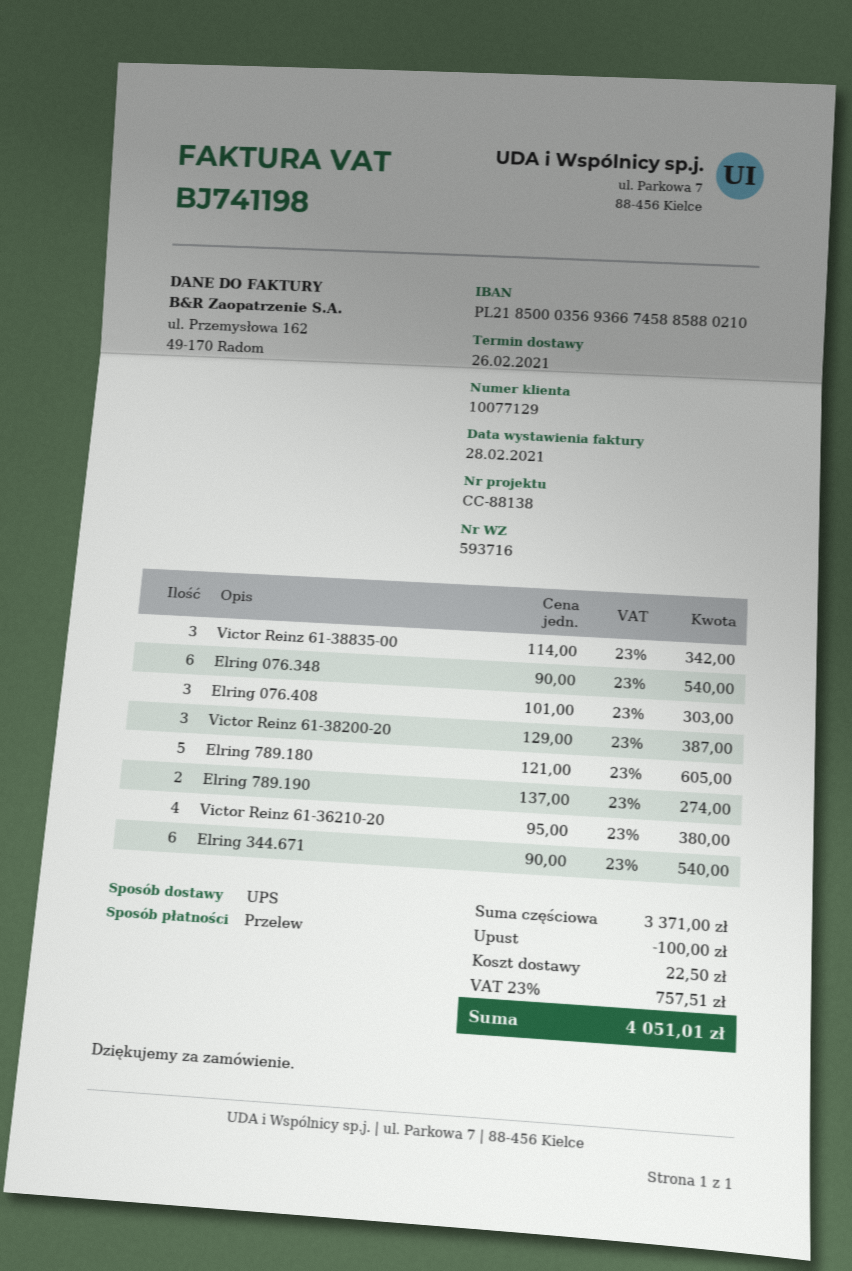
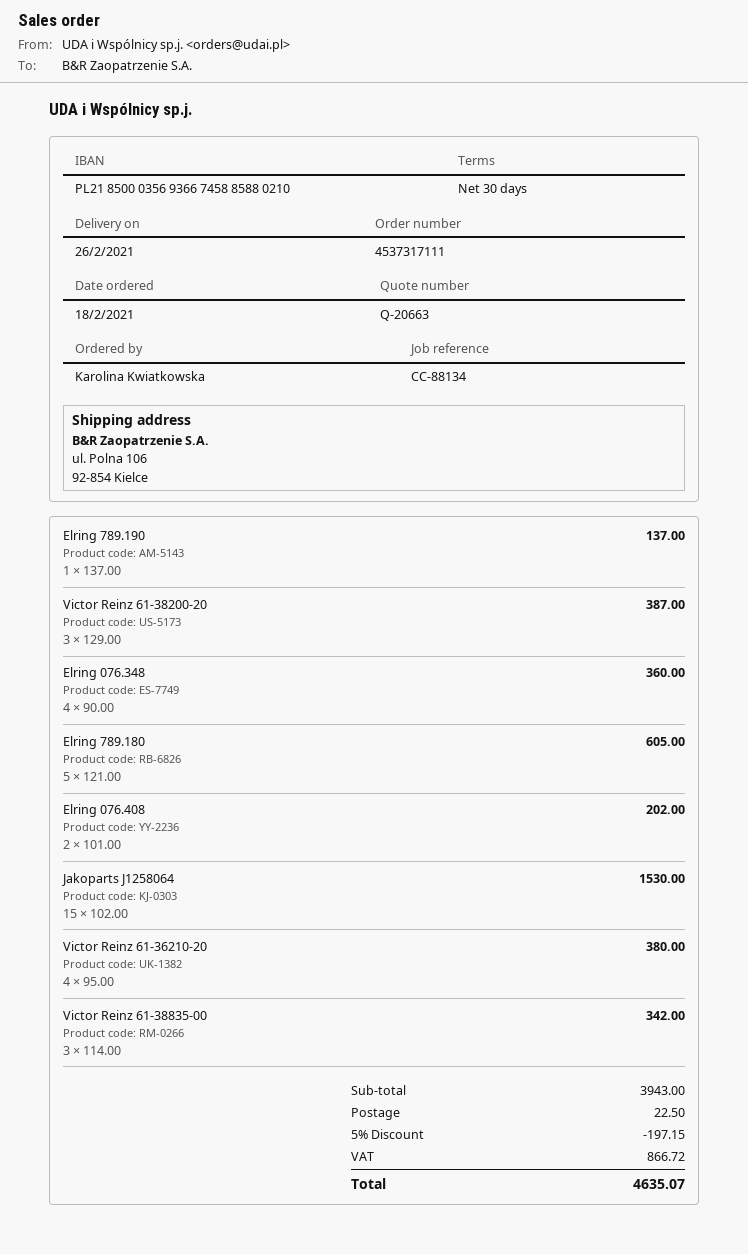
reference: CC-88138 -> CC-88134
Elring 076.348: 6 x 90.00 = 540.00 -> 4 x 90.00 = 360.00
Elring 076.408: 3 x 101.00 = 303.00 -> 2 x 101.00 = 202.00
Elring 789.190: 2 x 137.00 = 274.00 -> 1 x 137.00 = 137.00
Elring 344.671: 6 x 90.00 = 540.00 -> none
Jakoparts J1258064: none -> 15 x 102.00 = 1530.00
subtotal: 3371.00 -> 3943.00
discount: 100.00 -> 197.15
tax: 757.51 -> 866.72
total: 4051.01 -> 4635.07

